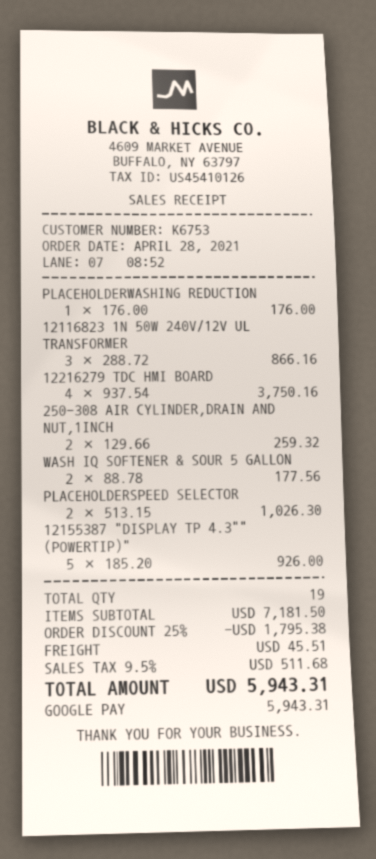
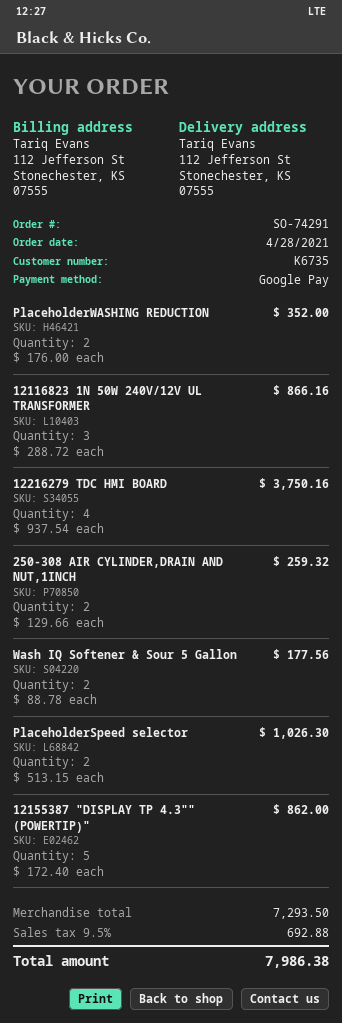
customer number: K6753 -> K6735
PLACEHOLDERWASHING REDUCTION: 1 x 176.00 = 176.00 -> 2 x 176.00 = 352.00
12155387 "DISPLAY TP 4.3"" (POWERTIP)": 5 x 185.20 = 926.00 -> 5 x 172.40 = 862.00
subtotal: 7181.50 -> 7293.50
discount: 25% = 1795.38 -> none
shipping: 45.51 -> none
tax: 9.5% = 511.68 -> 9.5% = 692.88
total: 5943.31 -> 7986.38

